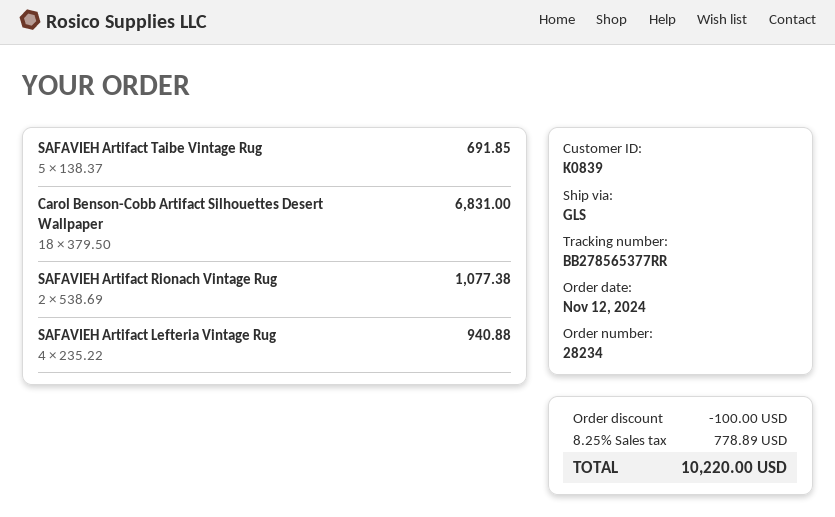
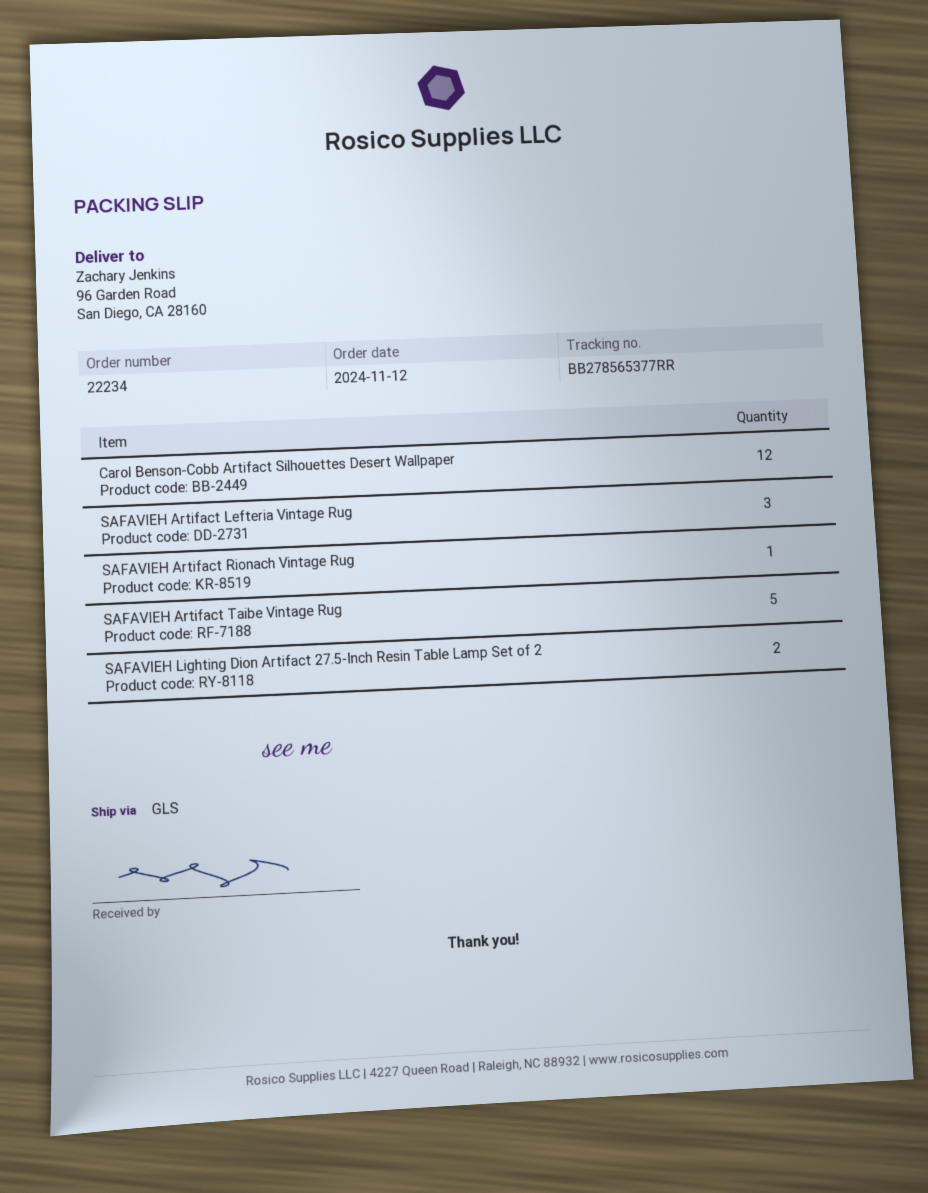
order number: 28234 -> 22234
Carol Benson-Cobb Artifact Silhouettes Desert Wallpaper: 18 -> 12
SAFAVIEH Artifact Rionach Vintage Rug: 2 -> 1
SAFAVIEH Artifact Lefteria Vintage Rug: 4 -> 3
SAFAVIEH Lighting Dion Artifact 27.5-Inch Resin Table Lamp Set of 2: none -> 2

